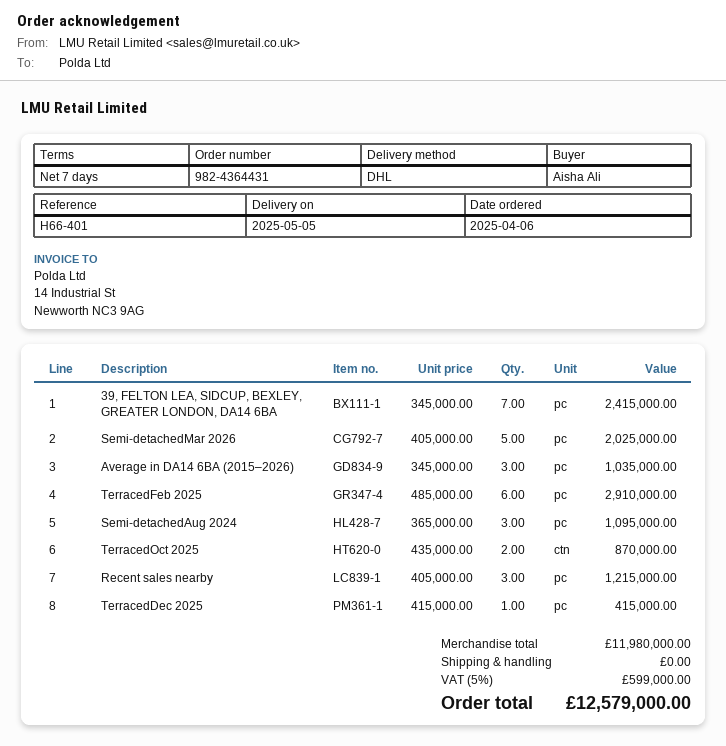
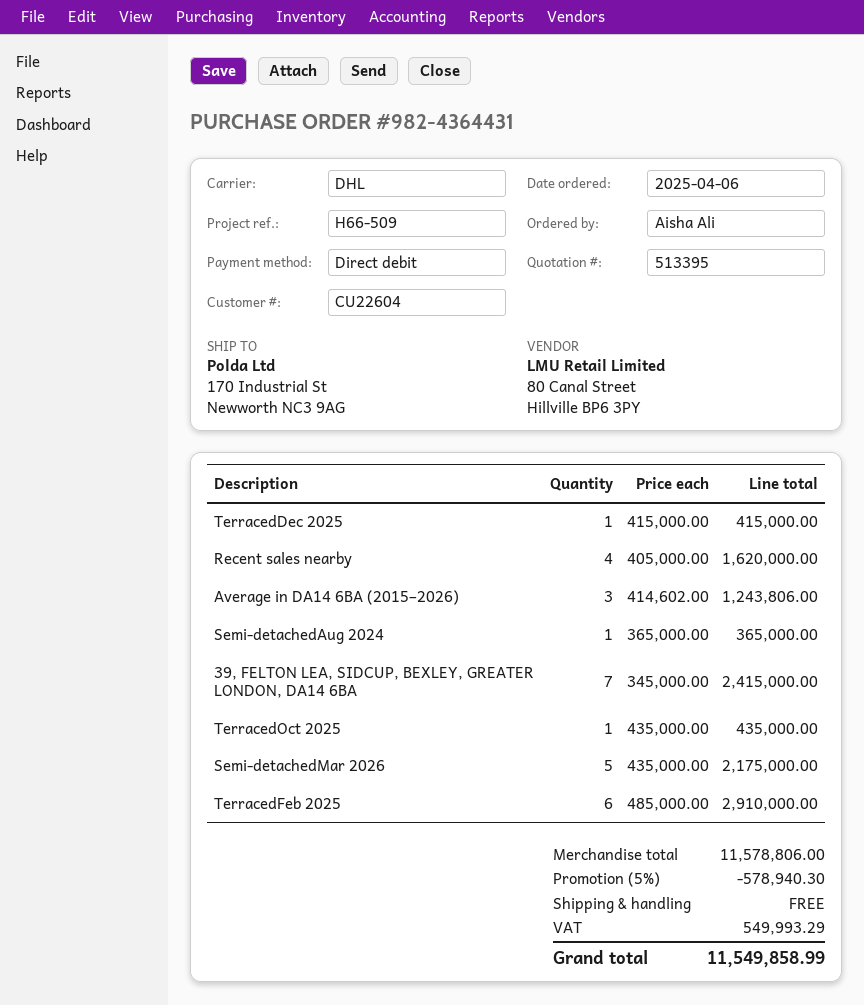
reference: H66-401 -> H66-509
Semi-detachedMar 2026: 5 x 405000.00 = 2025000.00 -> 5 x 435000.00 = 2175000.00
Average in DA14 6BA (2015–2026): 3 x 345000.00 = 1035000.00 -> 3 x 414602.00 = 1243806.00
Semi-detachedAug 2024: 3 x 365000.00 = 1095000.00 -> 1 x 365000.00 = 365000.00
TerracedOct 2025: 2 x 435000.00 = 870000.00 -> 1 x 435000.00 = 435000.00
Recent sales nearby: 3 x 405000.00 = 1215000.00 -> 4 x 405000.00 = 1620000.00
subtotal: 11980000.00 -> 11578806.00
discount: none -> 5% = 578940.30
tax: 599000.00 -> 549993.29
total: 12579000.00 -> 11549858.99

